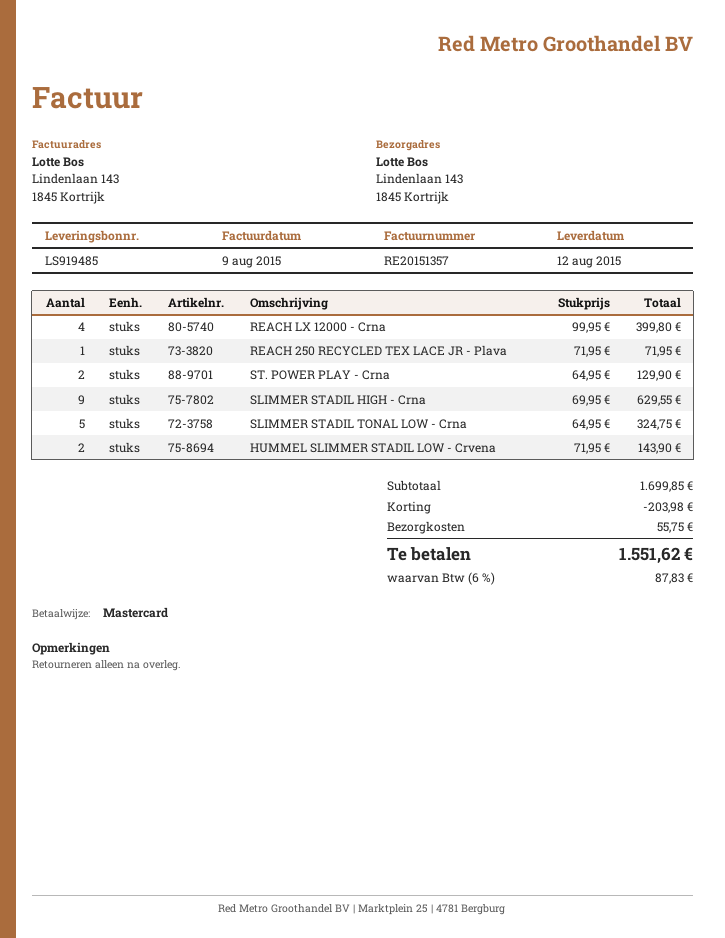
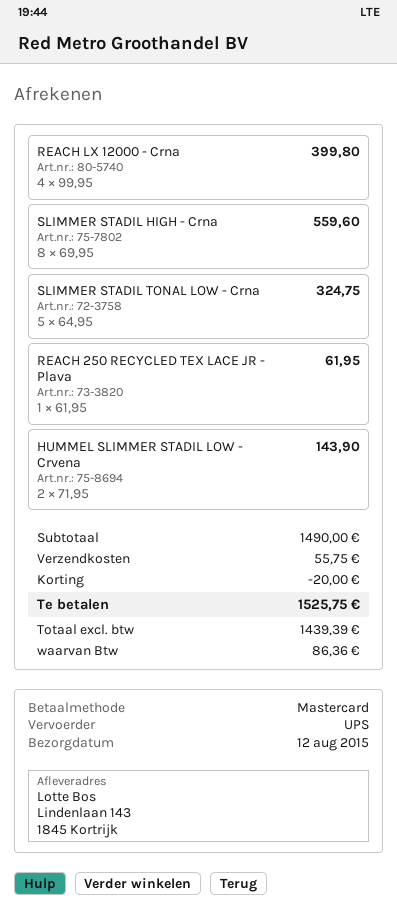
REACH 250 RECYCLED TEX LACE JR - Plava: 1 x 71.95 = 71.95 -> 1 x 61.95 = 61.95
ST. POWER PLAY - Crna: 2 x 64.95 = 129.90 -> none
SLIMMER STADIL HIGH - Crna: 9 x 69.95 = 629.55 -> 8 x 69.95 = 559.60
subtotal: 1699.85 -> 1490.00
discount: 203.98 -> 20.00
tax: 87.83 -> 86.36
total: 1551.62 -> 1525.75

